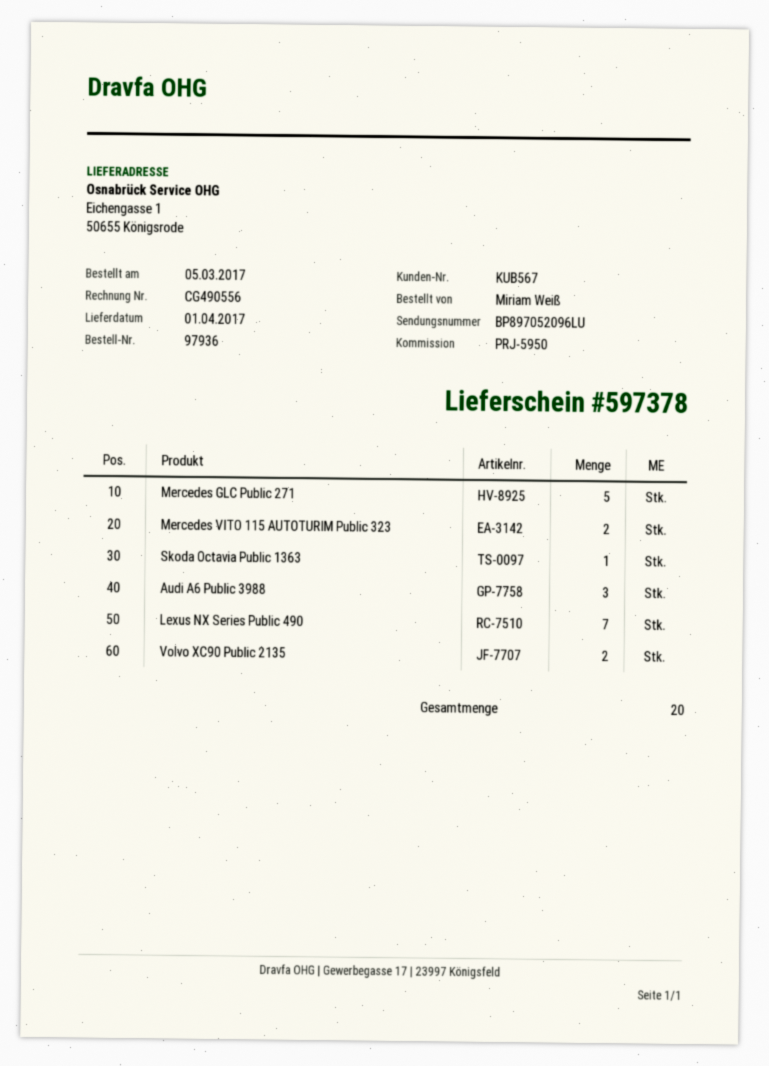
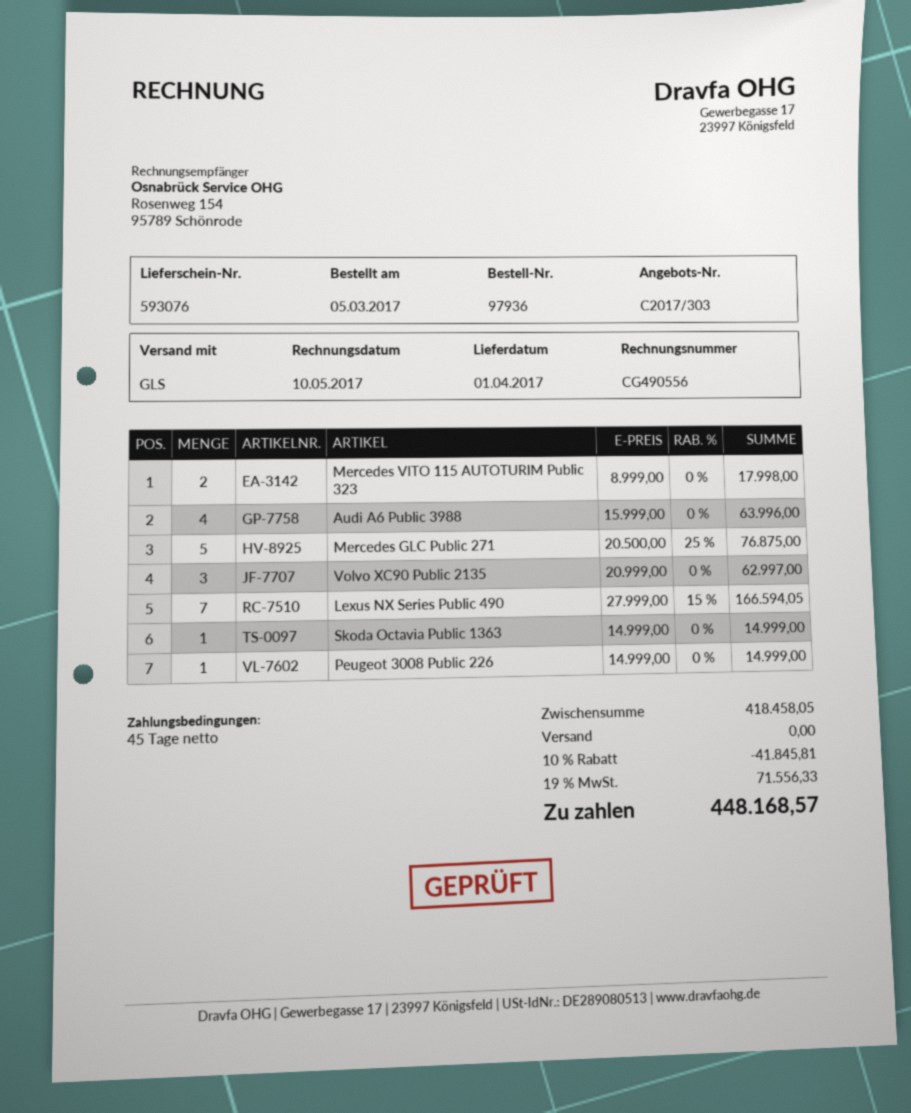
delivery note number: 597378 -> 593076
Audi A6 Public 3988: 3 -> 4
Volvo XC90 Public 2135: 2 -> 3
Peugeot 3008 Public 226: none -> 1

